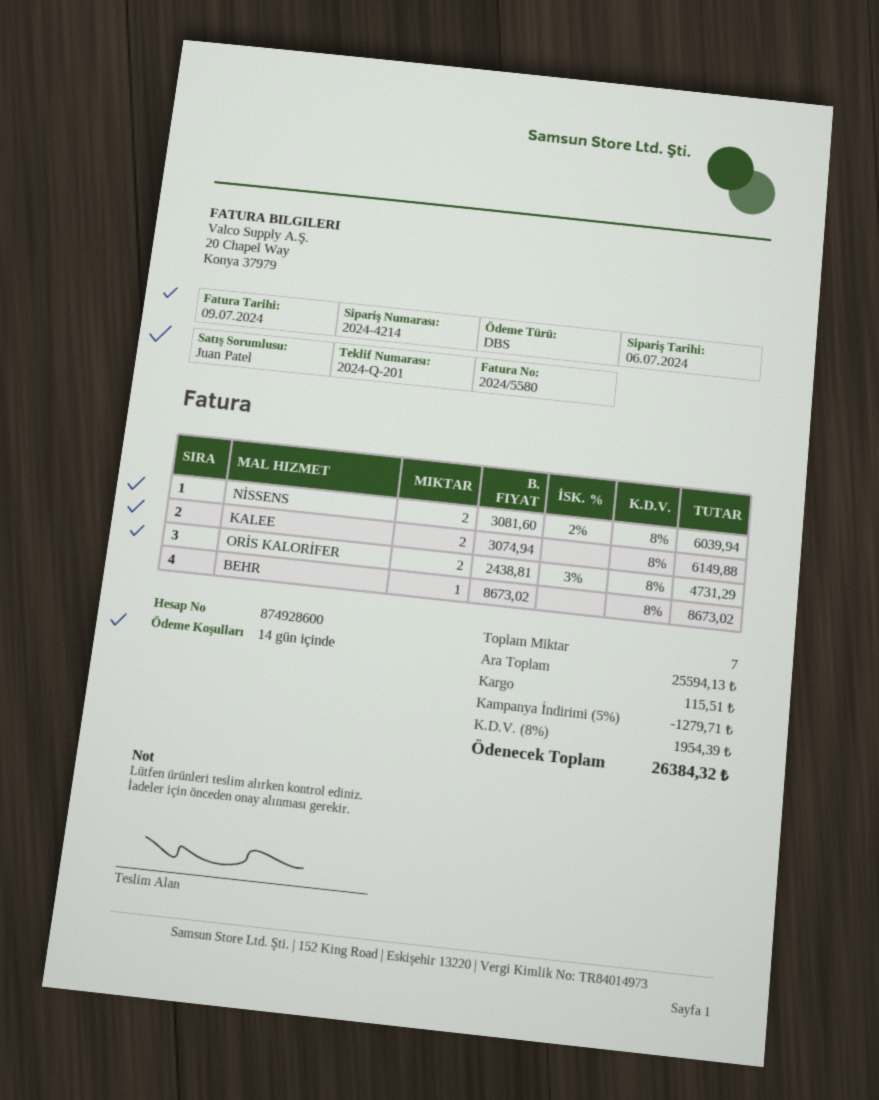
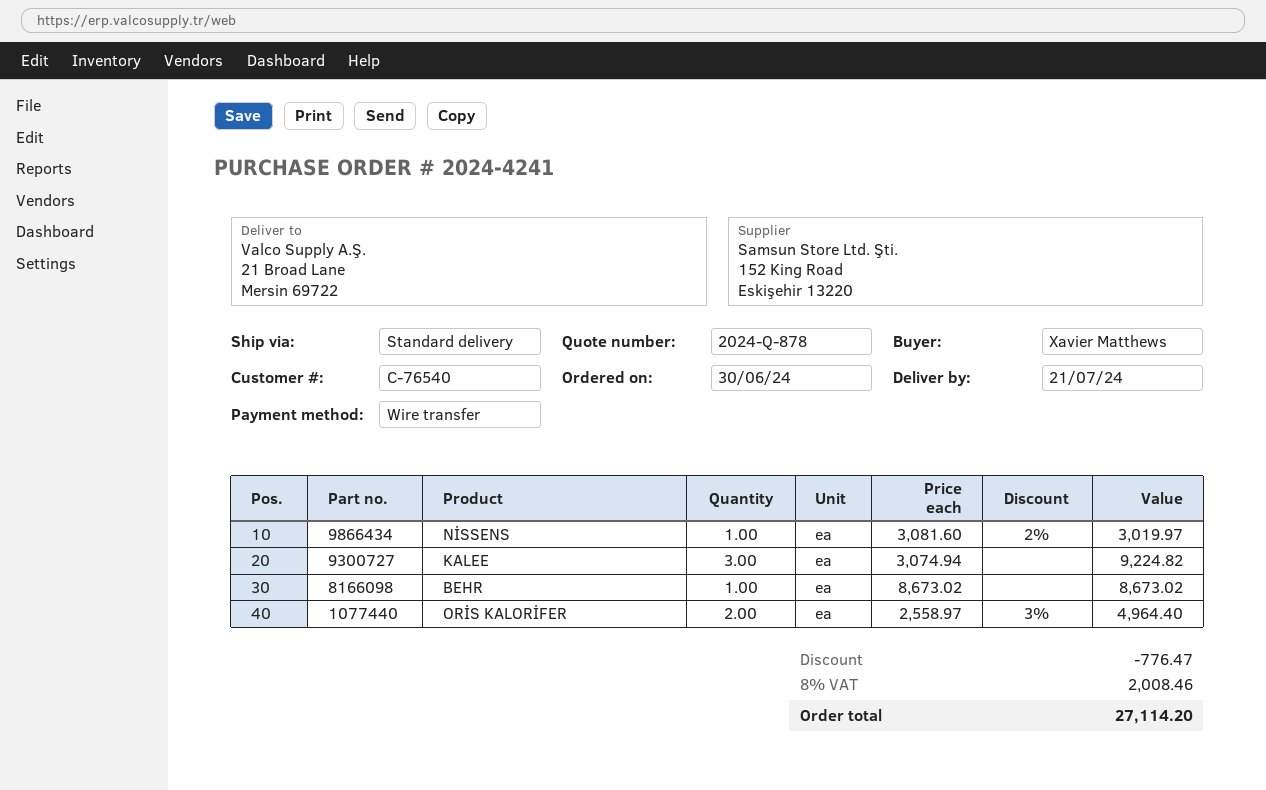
quote number: 2024-Q-201 -> 2024-Q-878
order number: 2024-4214 -> 2024-4241
order date: 2024-07-06 -> 2024-06-30
payment method: direct debit -> bank transfer
NİSSENS: 2 x 3081.60 - 2% = 6039.94 -> 1 x 3081.60 - 2% = 3019.97
KALEE: 2 x 3074.94 = 6149.88 -> 3 x 3074.94 = 9224.82
ORİS KALORİFER: 2 x 2438.81 - 3% = 4731.29 -> 2 x 2558.97 - 3% = 4964.40
discount: 1279.71 -> 776.47
shipping: 115.51 -> none
tax: 8% = 1954.39 -> 8% = 2008.46
total: 26384.32 -> 27114.20

